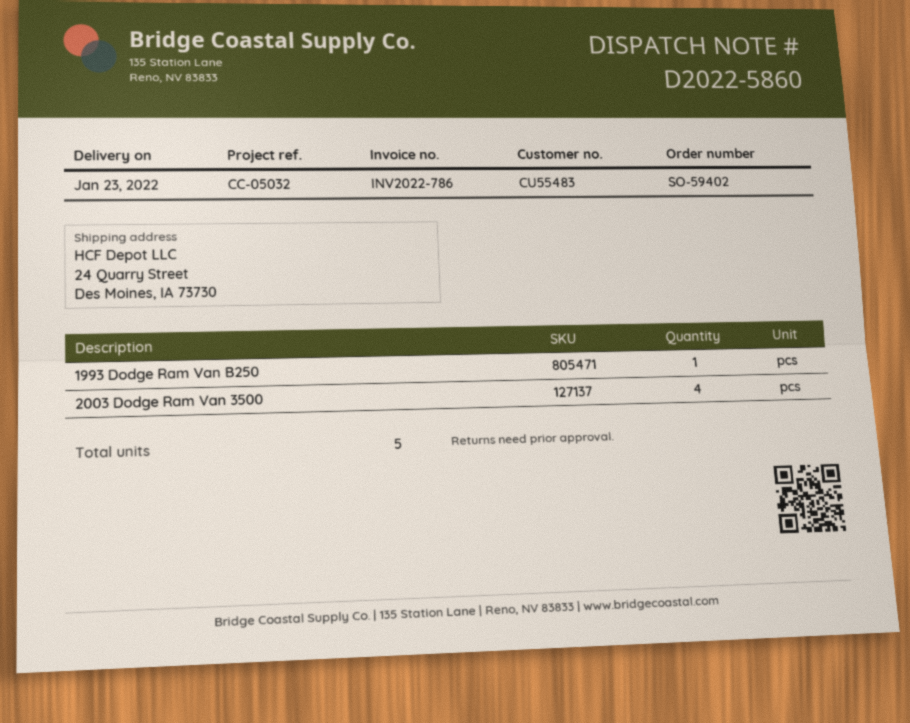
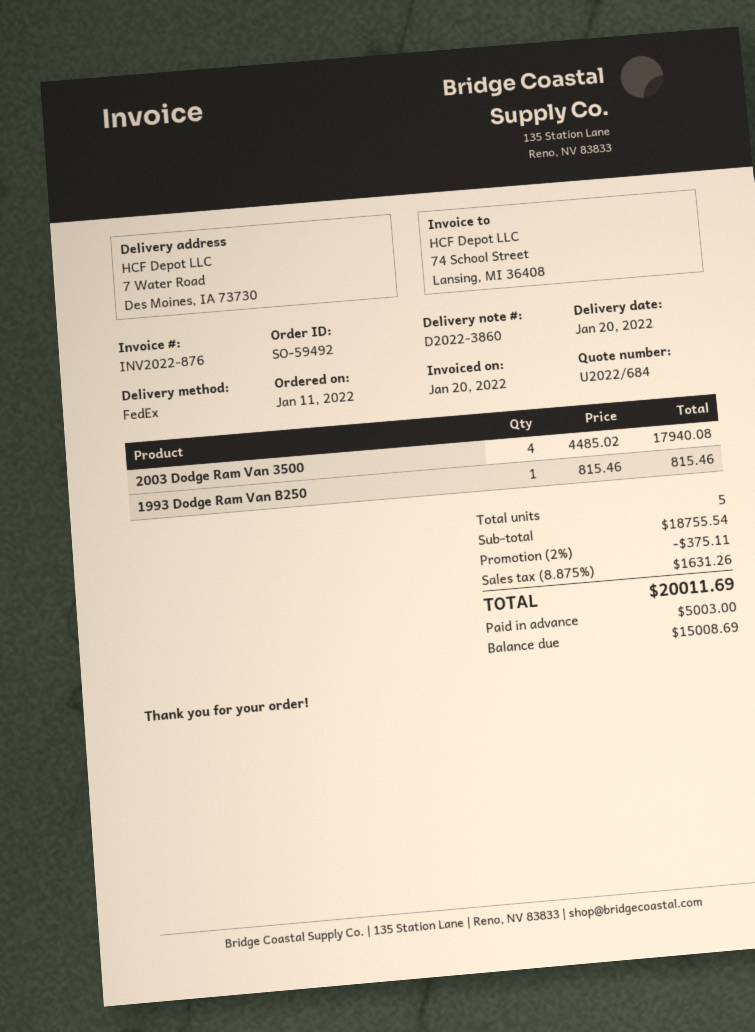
order number: SO-59402 -> SO-59492
delivery note number: D2022-5860 -> D2022-3860
delivery date: 2022-01-23 -> 2022-01-20
invoice number: INV2022-786 -> INV2022-876
ship to: 24 Quarry Street, Des Moines, IA 73730 -> 7 Water Road, Des Moines, IA 73730

